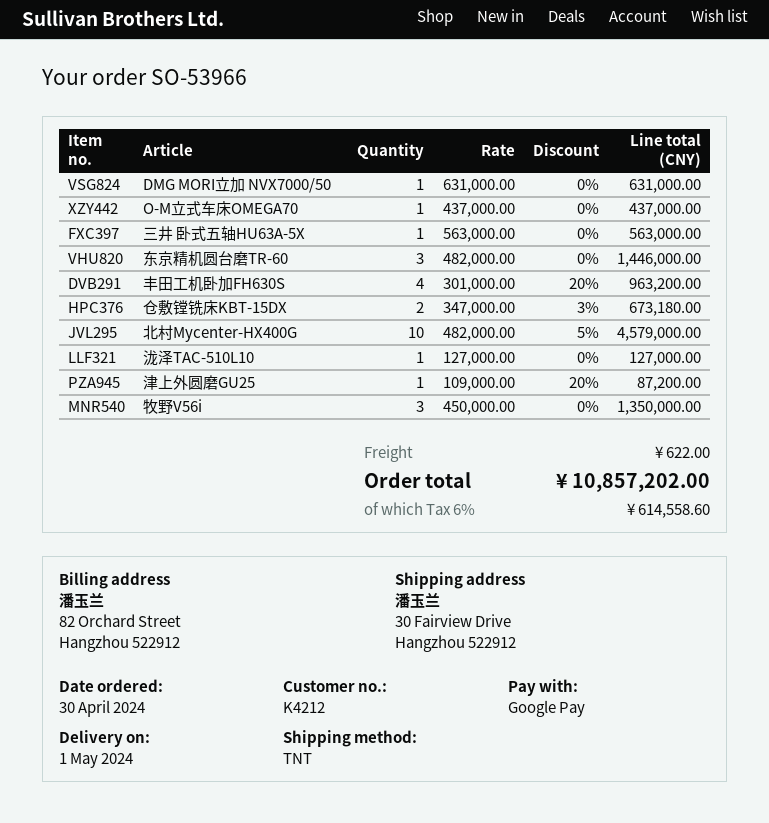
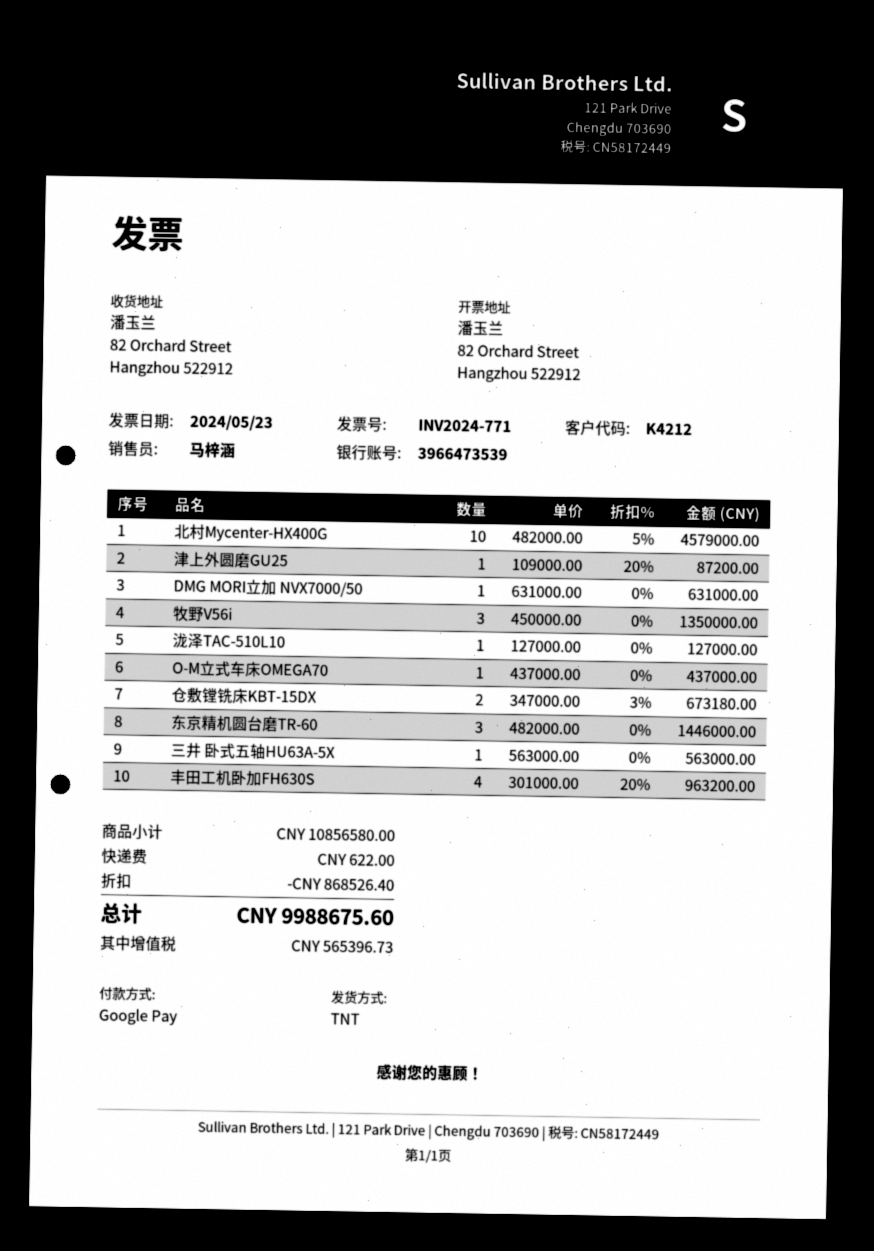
ship to: 30 Fairview Drive, Hangzhou 522912 -> 82 Orchard Street, Hangzhou 522912
discount: none -> 868526.40
tax: 614558.60 -> 565396.73
total: 10857202.00 -> 9988675.60

